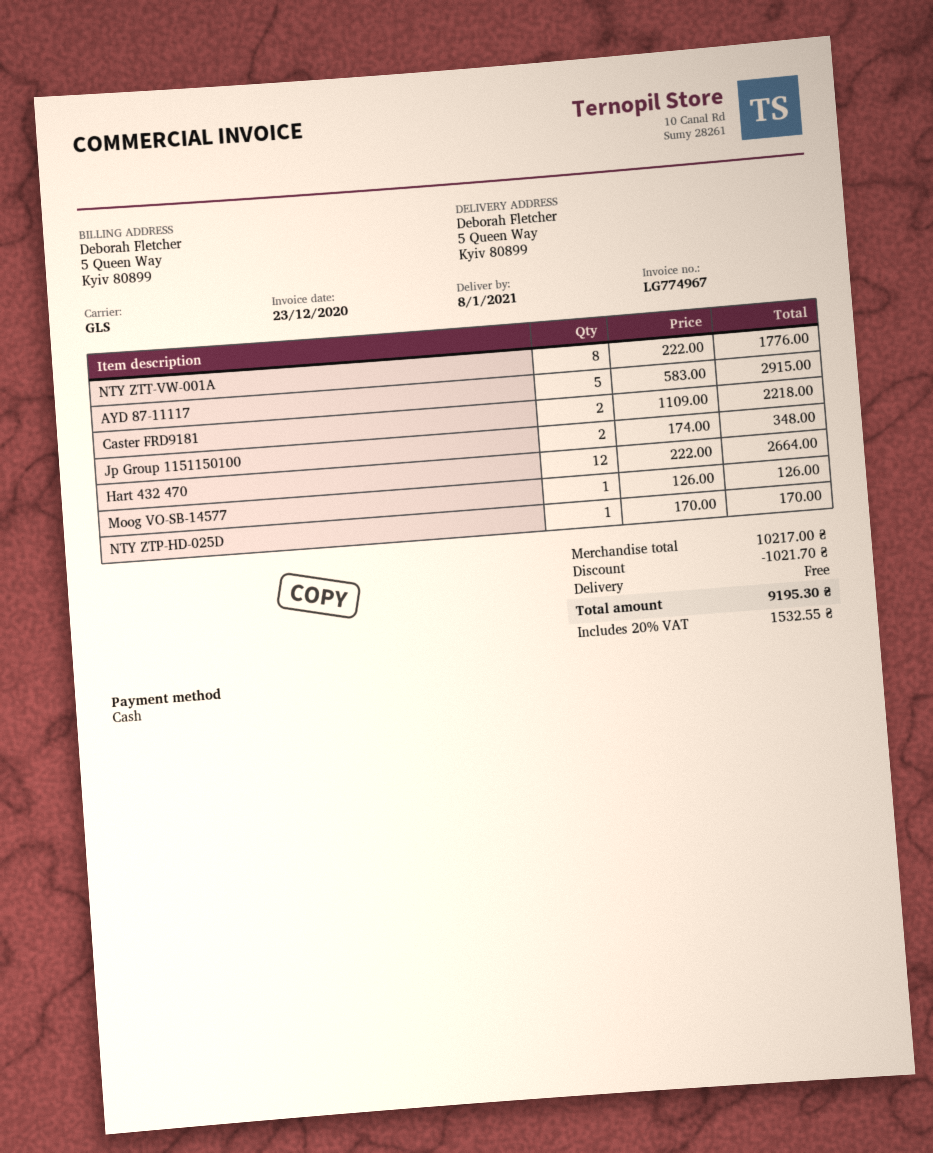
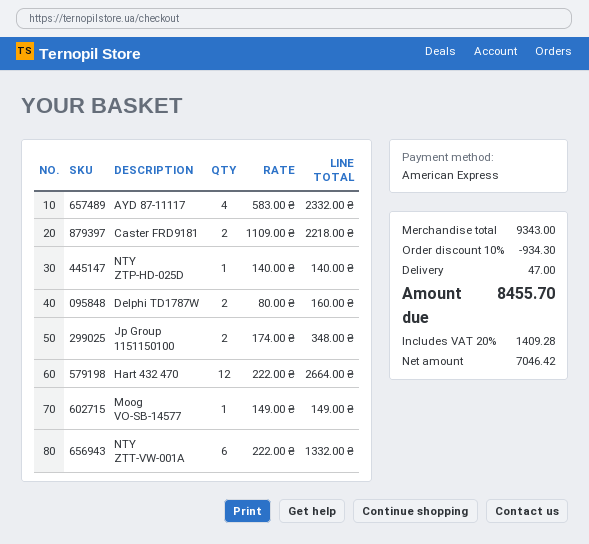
payment method: cash -> American Express
NTY ZTT-VW-001A: 8 x 222.00 = 1776.00 -> 6 x 222.00 = 1332.00
AYD 87-11117: 5 x 583.00 = 2915.00 -> 4 x 583.00 = 2332.00
Moog VO-SB-14577: 1 x 126.00 = 126.00 -> 1 x 149.00 = 149.00
NTY ZTP-HD-025D: 1 x 170.00 = 170.00 -> 1 x 140.00 = 140.00
Delphi TD1787W: none -> 2 x 80.00 = 160.00
subtotal: 10217.00 -> 9343.00
discount: 1021.70 -> 934.30
shipping: 0.00 -> 47.00
tax: 20% = 1532.55 -> 20% = 1409.28
total: 9195.30 -> 8455.70

